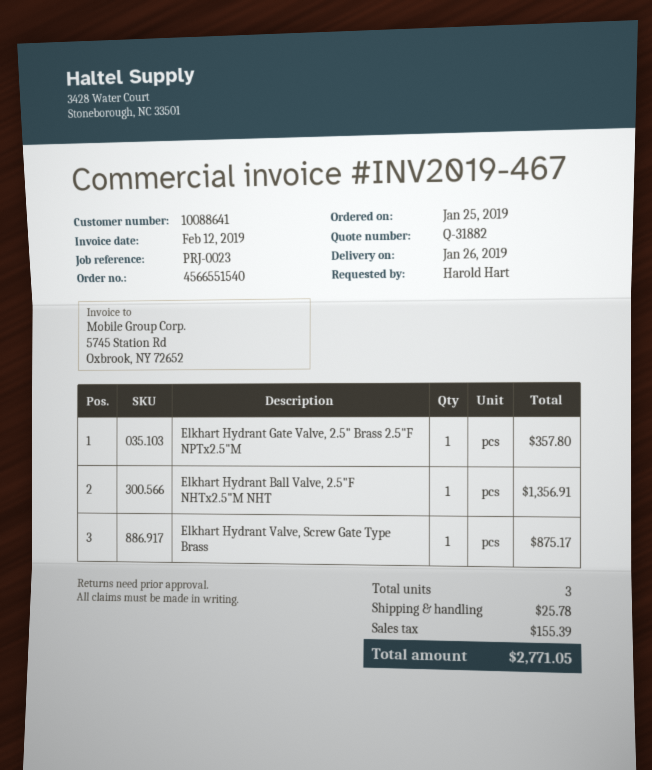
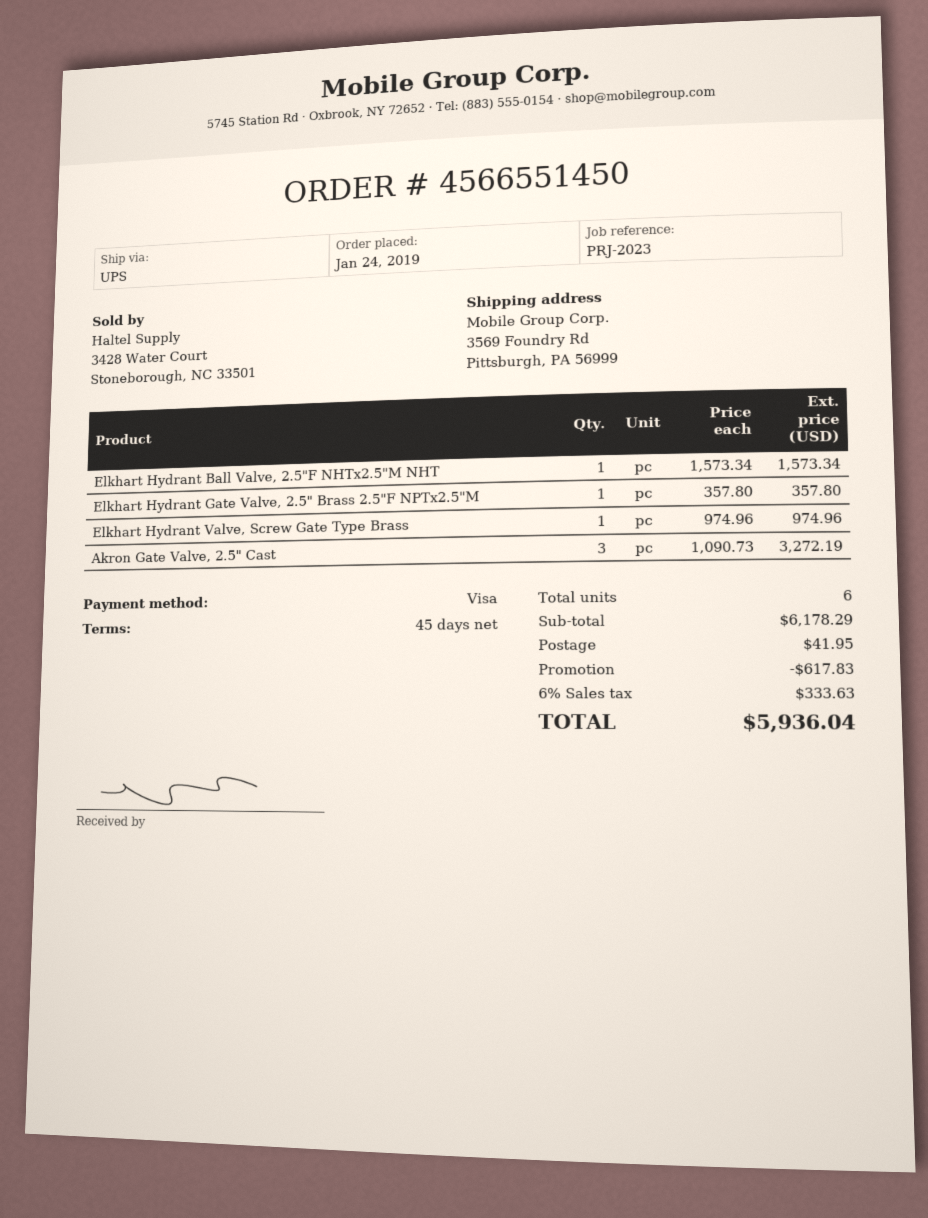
order number: 4566551540 -> 4566551450
order date: 2019-01-25 -> 2019-01-24
reference: PRJ-0023 -> PRJ-2023
Elkhart Hydrant Ball Valve, 2.5"F NHTx2.5"M NHT: 1 for 1356.91 -> 1 for 1573.34
Elkhart Hydrant Valve, Screw Gate Type Brass: 1 for 875.17 -> 1 for 974.96
Akron Gate Valve, 2.5" Cast: none -> 3 for 3272.19
total quantity: 3 -> 6
discount: none -> 617.83
shipping: 25.78 -> 41.95
tax: 155.39 -> 333.63
total: 2771.05 -> 5936.04

